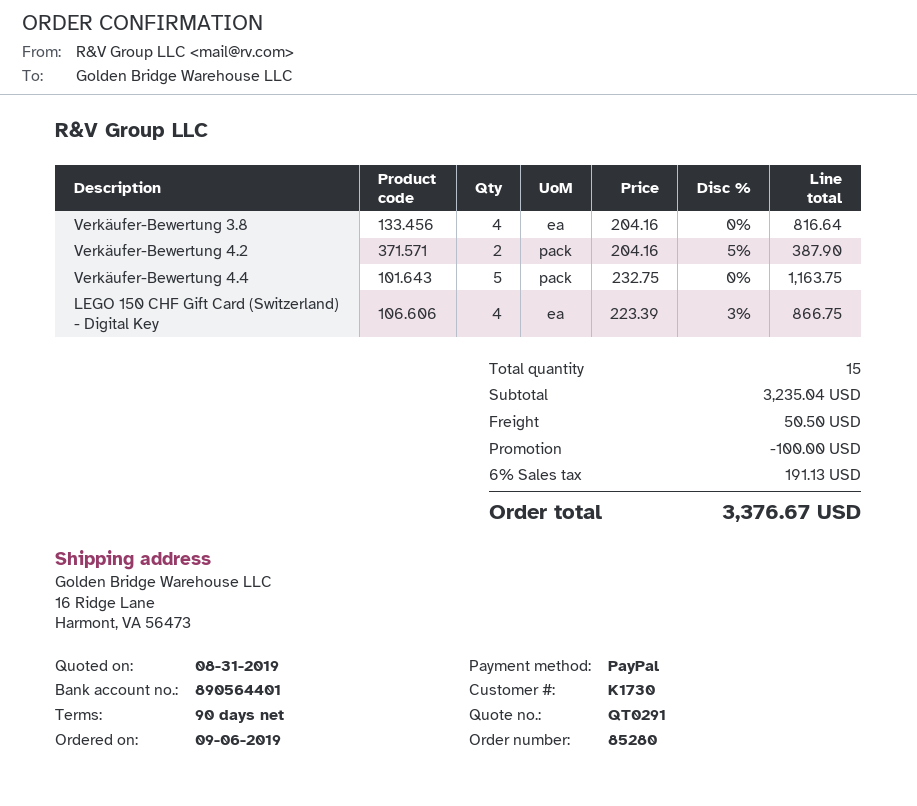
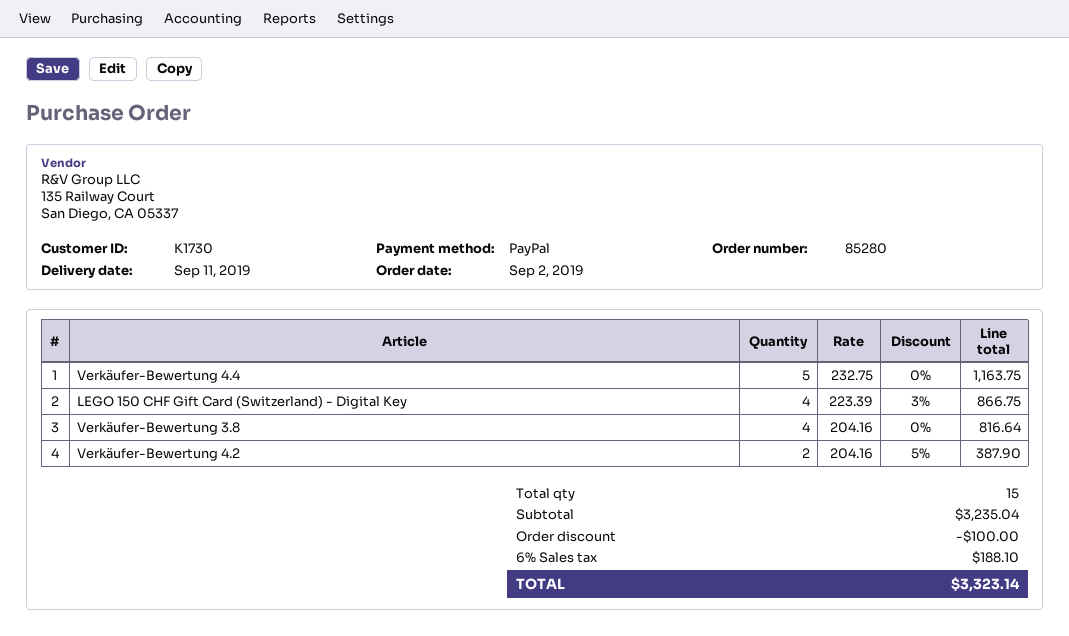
order date: 2019-09-06 -> 2019-09-02
shipping: 50.50 -> none
tax: 6% = 191.13 -> 6% = 188.10
total: 3376.67 -> 3323.14

